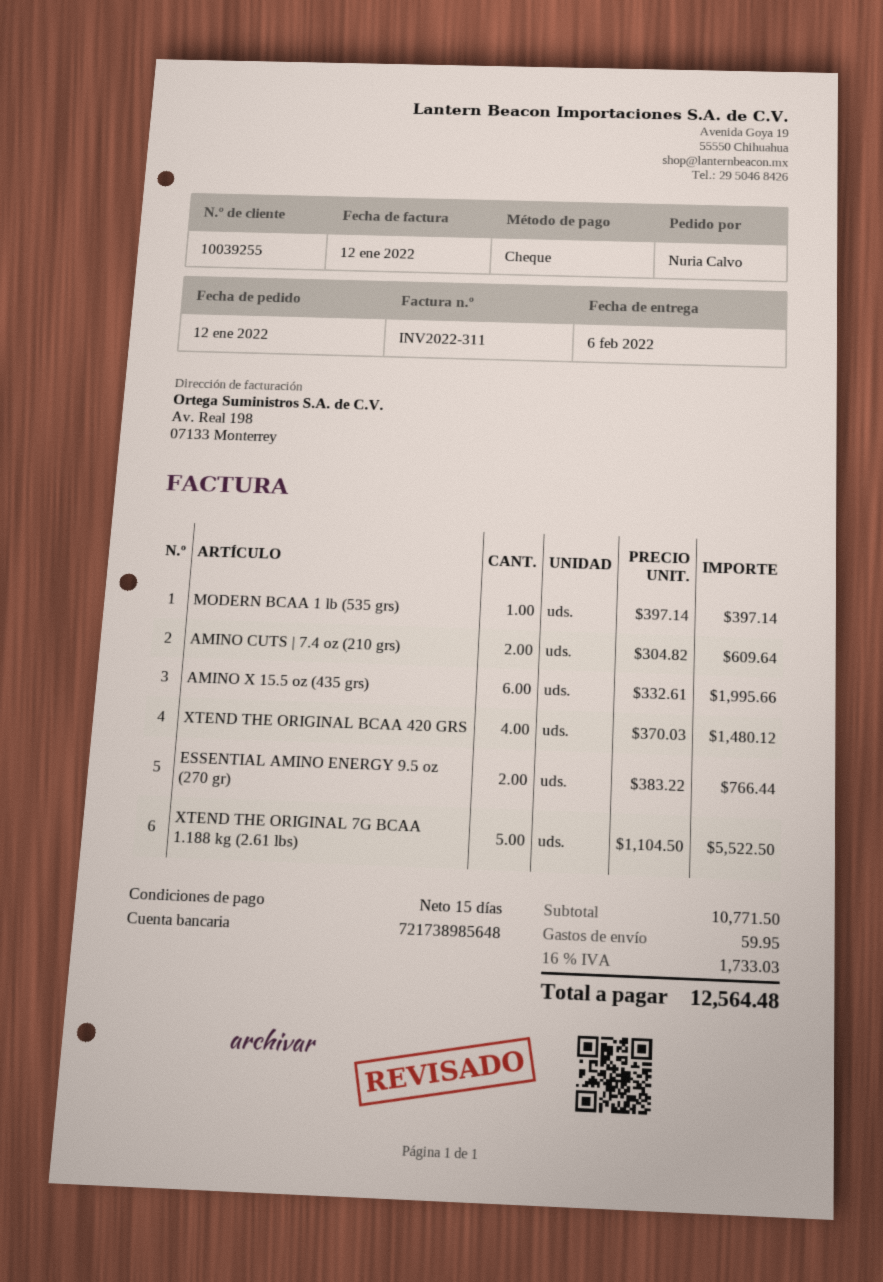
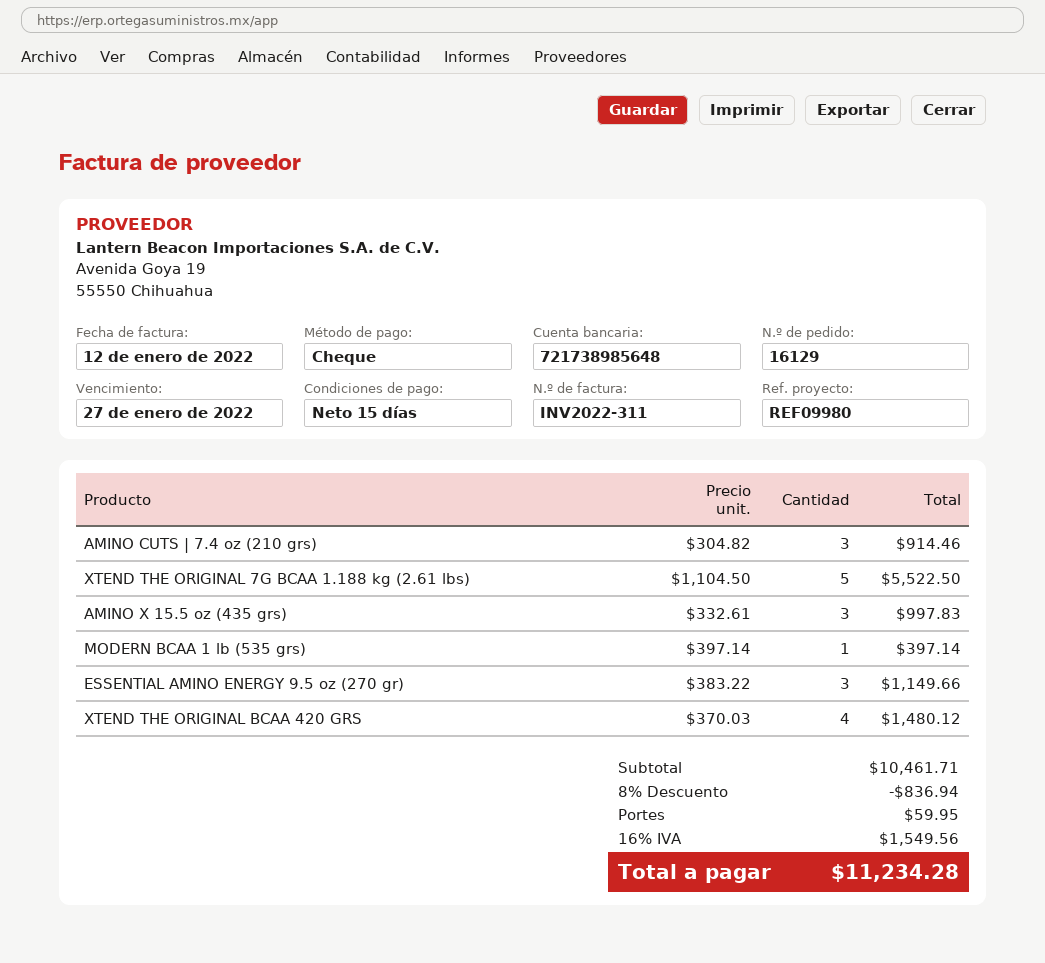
AMINO CUTS | 7.4 oz (210 grs): 2 x 304.82 = 609.64 -> 3 x 304.82 = 914.46
AMINO X 15.5 oz (435 grs): 6 x 332.61 = 1995.66 -> 3 x 332.61 = 997.83
ESSENTIAL AMINO ENERGY 9.5 oz (270 gr): 2 x 383.22 = 766.44 -> 3 x 383.22 = 1149.66
subtotal: 10771.50 -> 10461.71
discount: none -> 8% = 836.94
tax: 16% = 1733.03 -> 16% = 1549.56
total: 12564.48 -> 11234.28

